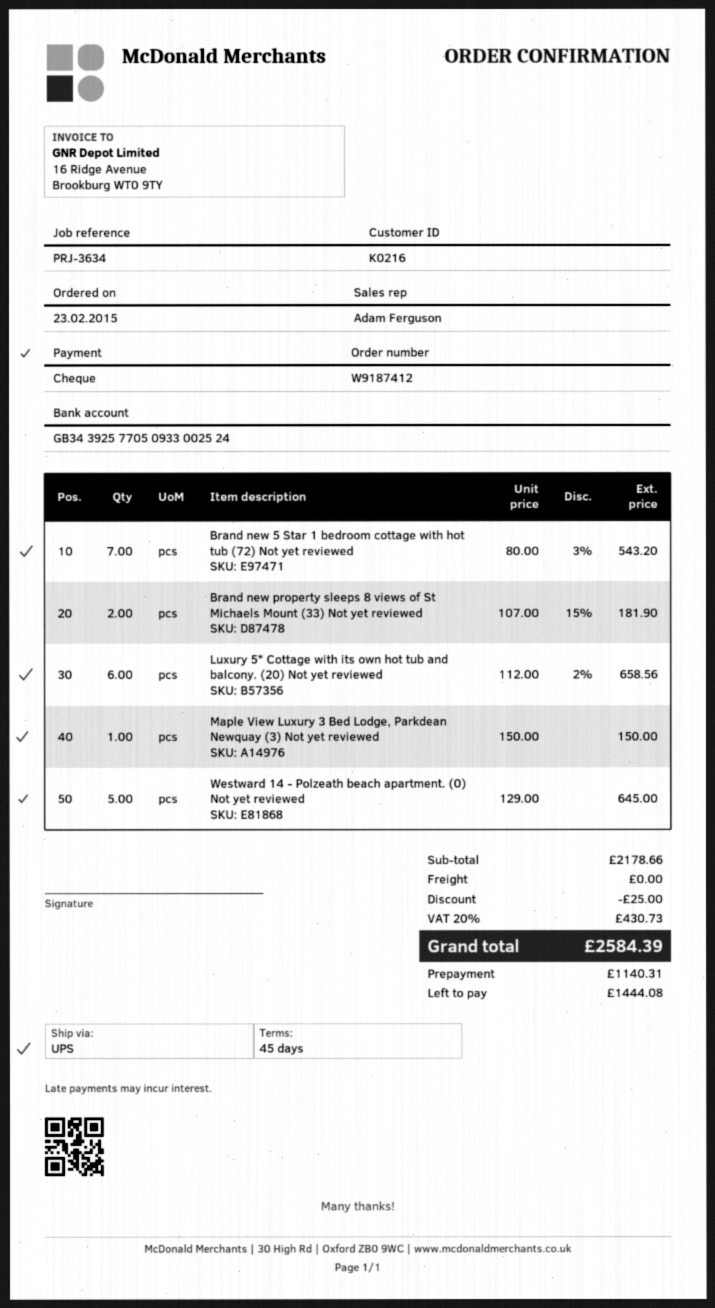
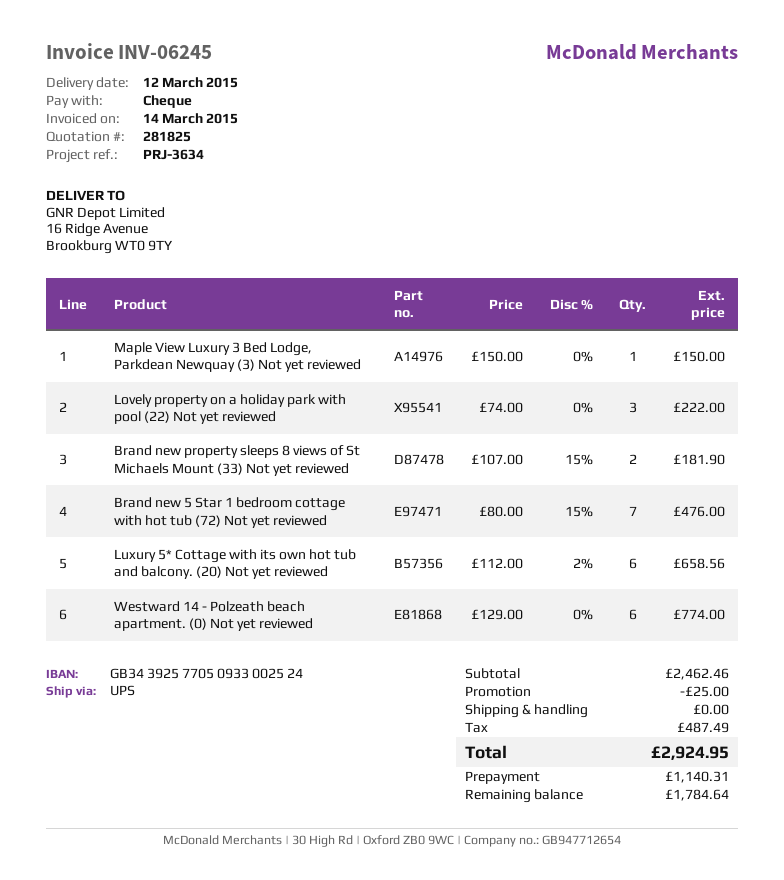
Brand new 5 Star 1 bedroom cottage with hot tub (72) Not yet reviewed: 7 x 80.00 - 3% = 543.20 -> 7 x 80.00 - 15% = 476.00
Westward 14 - Polzeath beach apartment. (0) Not yet reviewed: 5 x 129.00 = 645.00 -> 6 x 129.00 = 774.00
Lovely property on a holiday park with pool (22) Not yet reviewed: none -> 3 x 74.00 = 222.00
subtotal: 2178.66 -> 2462.46
tax: 430.73 -> 487.49
total: 2584.39 -> 2924.95
balance: 1444.08 -> 1784.64

